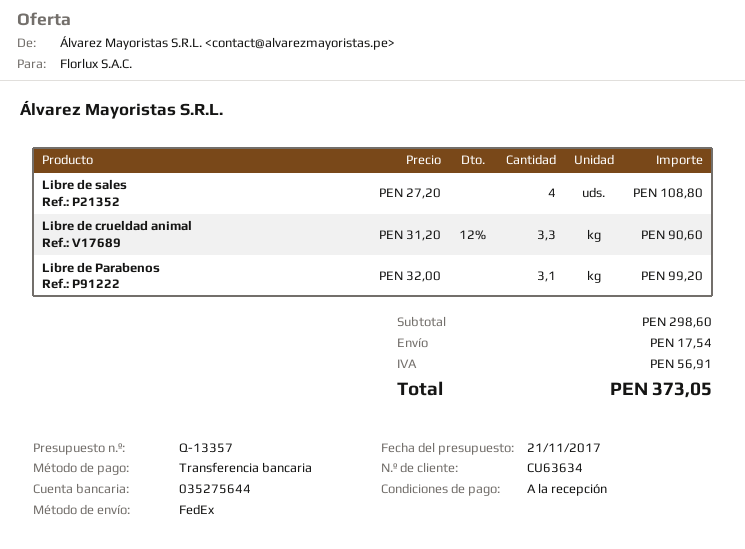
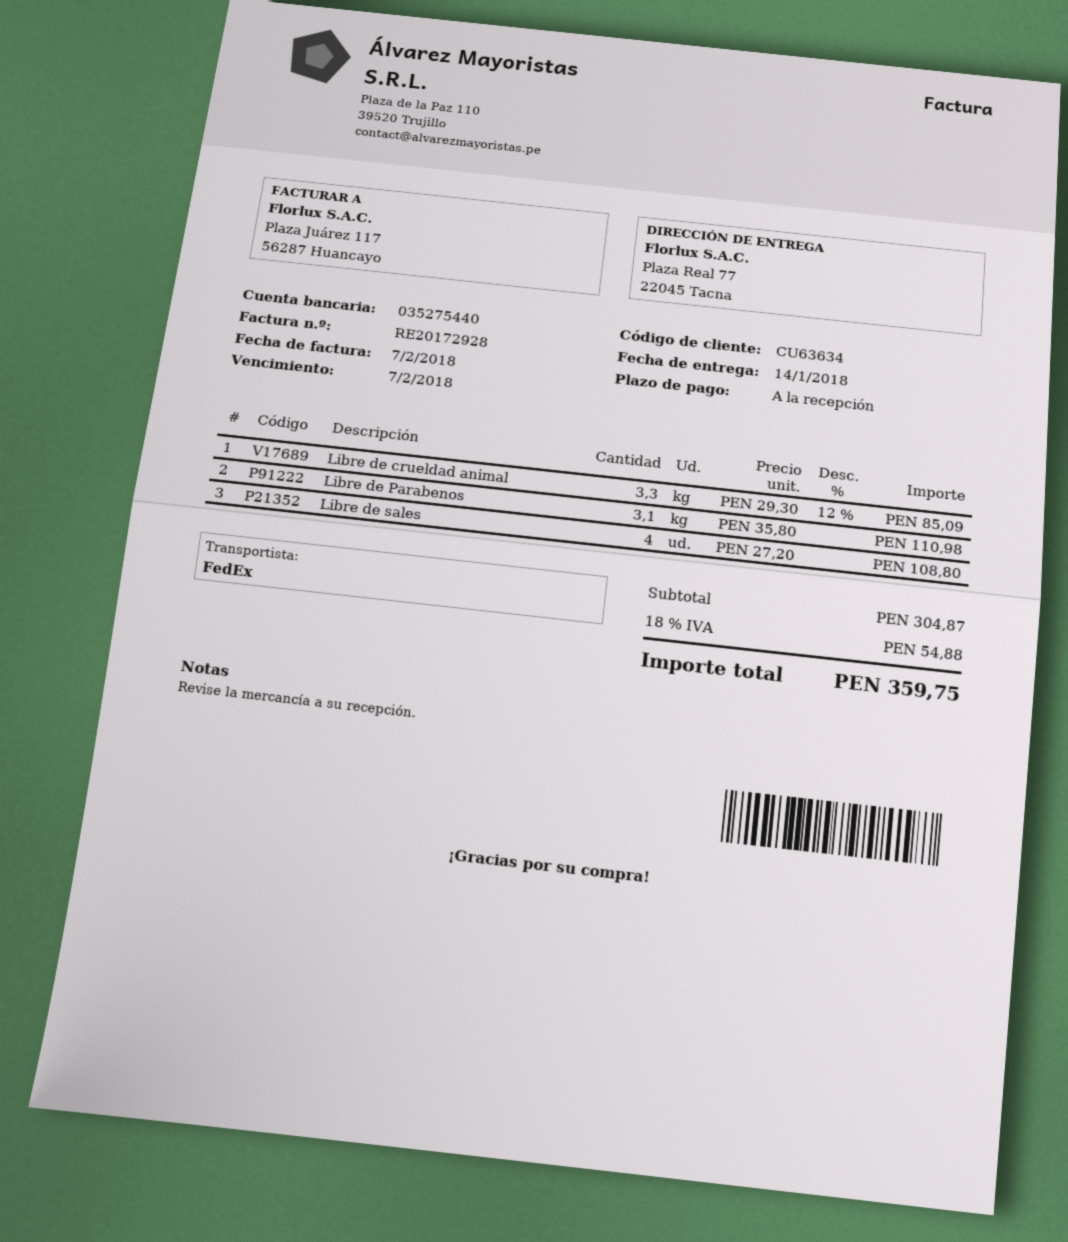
bank account: 035275644 -> 035275440
Libre de crueldad animal: 3.3 x 31.20 - 12% = 90.60 -> 3.3 x 29.30 - 12% = 85.09
Libre de Parabenos: 3.1 x 32.00 = 99.20 -> 3.1 x 35.80 = 110.98
subtotal: 298.60 -> 304.87
shipping: 17.54 -> none
tax: 56.91 -> 54.88
total: 373.05 -> 359.75

